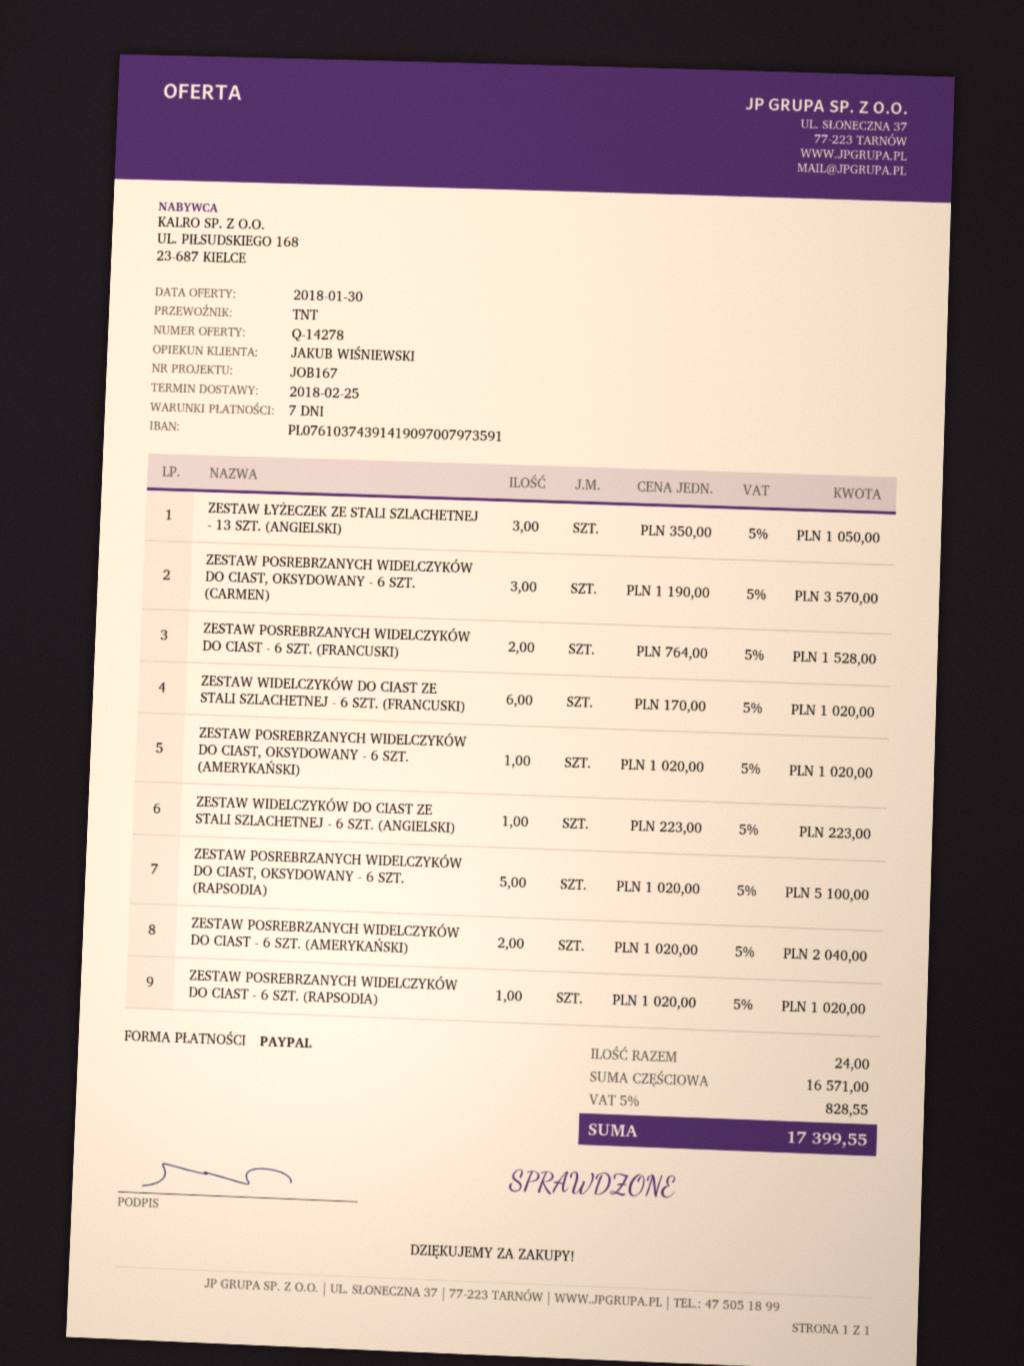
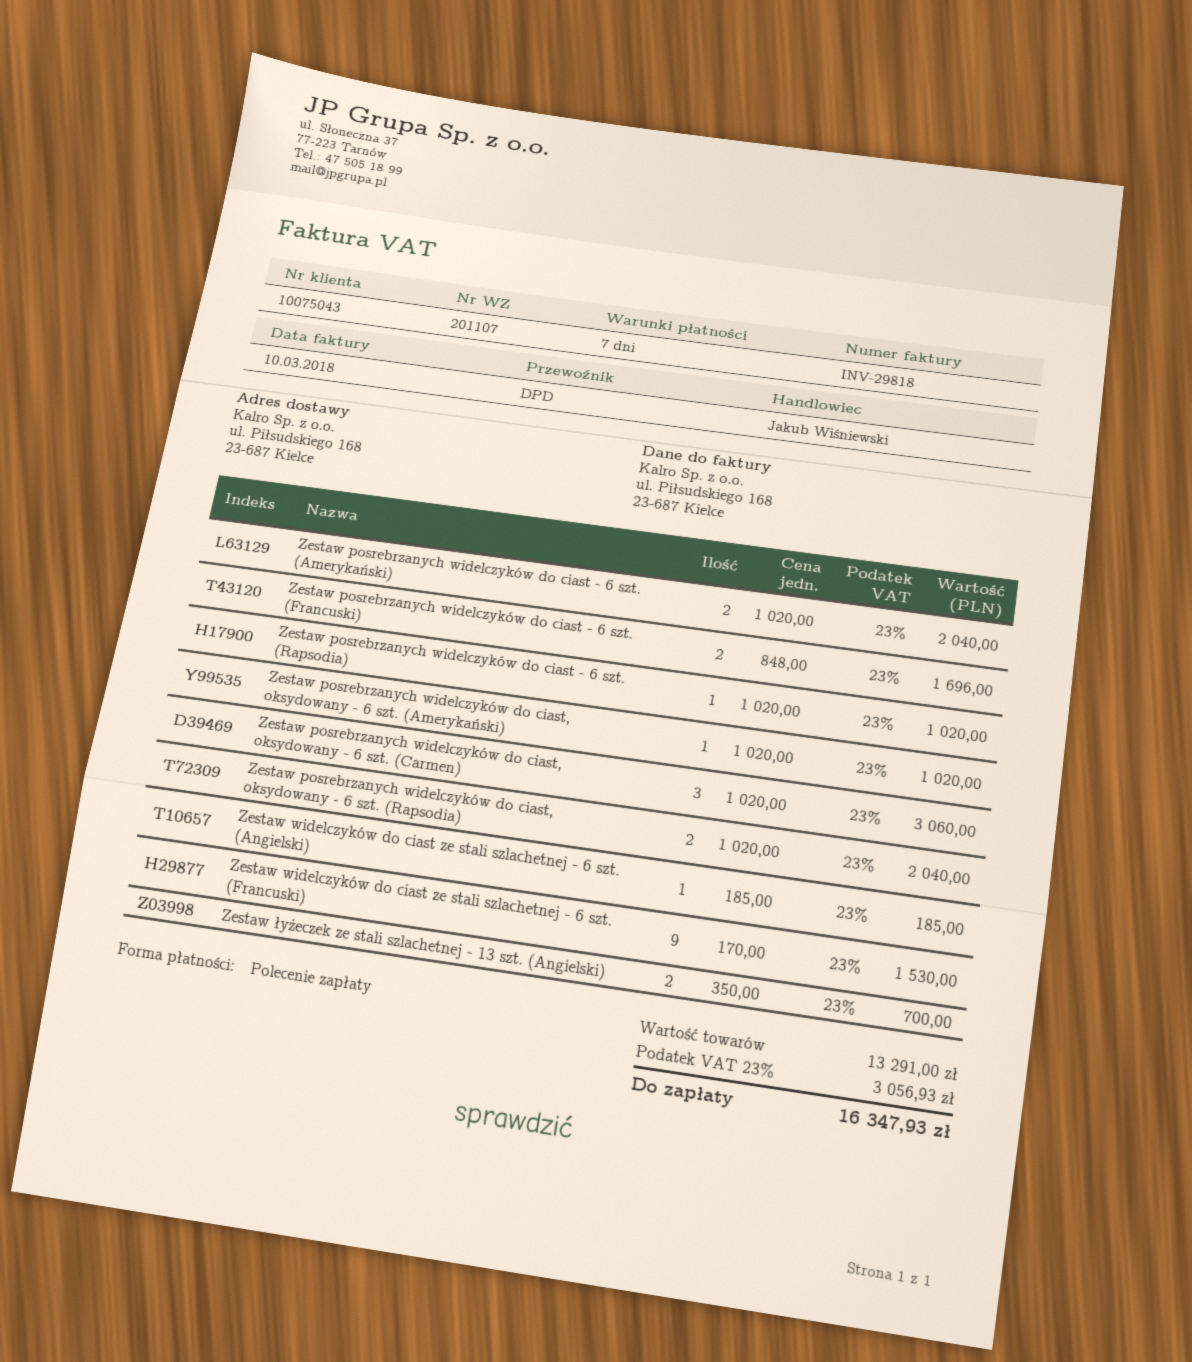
payment method: PayPal -> direct debit
shipping method: TNT -> DPD
ZESTAW ŁYŻECZEK ZE STALI SZLACHETNEJ - 13 SZT. (ANGIELSKI): 3 x 350.00 = 1050.00 -> 2 x 350.00 = 700.00
ZESTAW POSREBRZANYCH WIDELCZYKÓW DO CIAST, OKSYDOWANY - 6 SZT. (CARMEN): 3 x 1190.00 = 3570.00 -> 3 x 1020.00 = 3060.00
ZESTAW POSREBRZANYCH WIDELCZYKÓW DO CIAST - 6 SZT. (FRANCUSKI): 2 x 764.00 = 1528.00 -> 2 x 848.00 = 1696.00
ZESTAW WIDELCZYKÓW DO CIAST ZE STALI SZLACHETNEJ - 6 SZT. (FRANCUSKI): 6 x 170.00 = 1020.00 -> 9 x 170.00 = 1530.00
ZESTAW WIDELCZYKÓW DO CIAST ZE STALI SZLACHETNEJ - 6 SZT. (ANGIELSKI): 1 x 223.00 = 223.00 -> 1 x 185.00 = 185.00
ZESTAW POSREBRZANYCH WIDELCZYKÓW DO CIAST, OKSYDOWANY - 6 SZT. (RAPSODIA): 5 x 1020.00 = 5100.00 -> 2 x 1020.00 = 2040.00
subtotal: 16571.00 -> 13291.00
tax: 5% = 828.55 -> 23% = 3056.93
total: 17399.55 -> 16347.93

